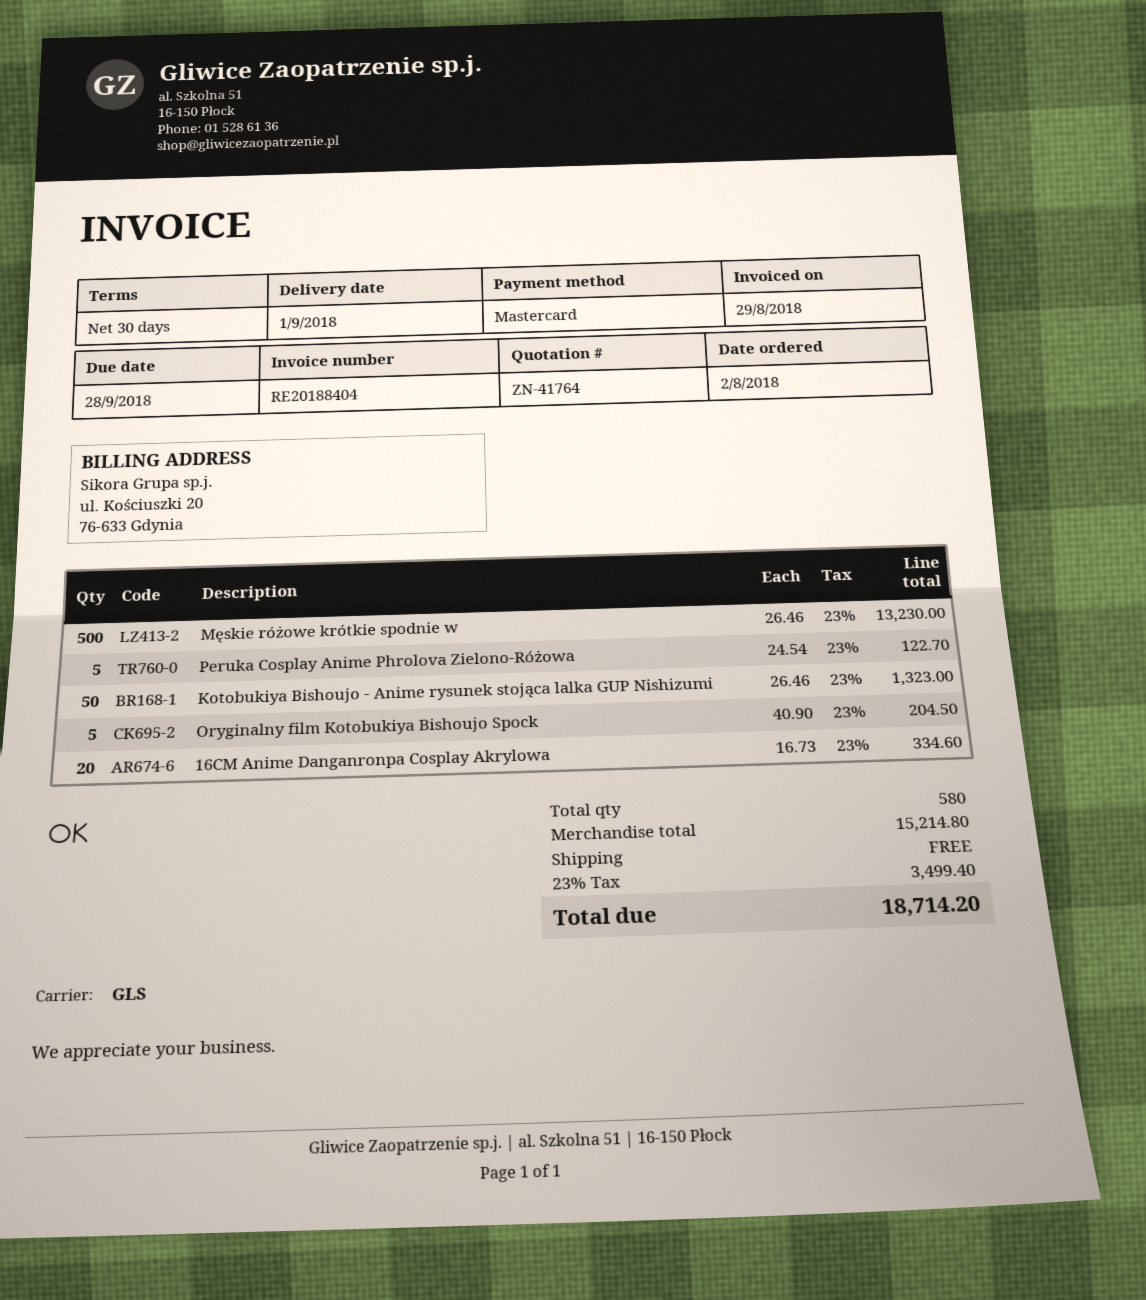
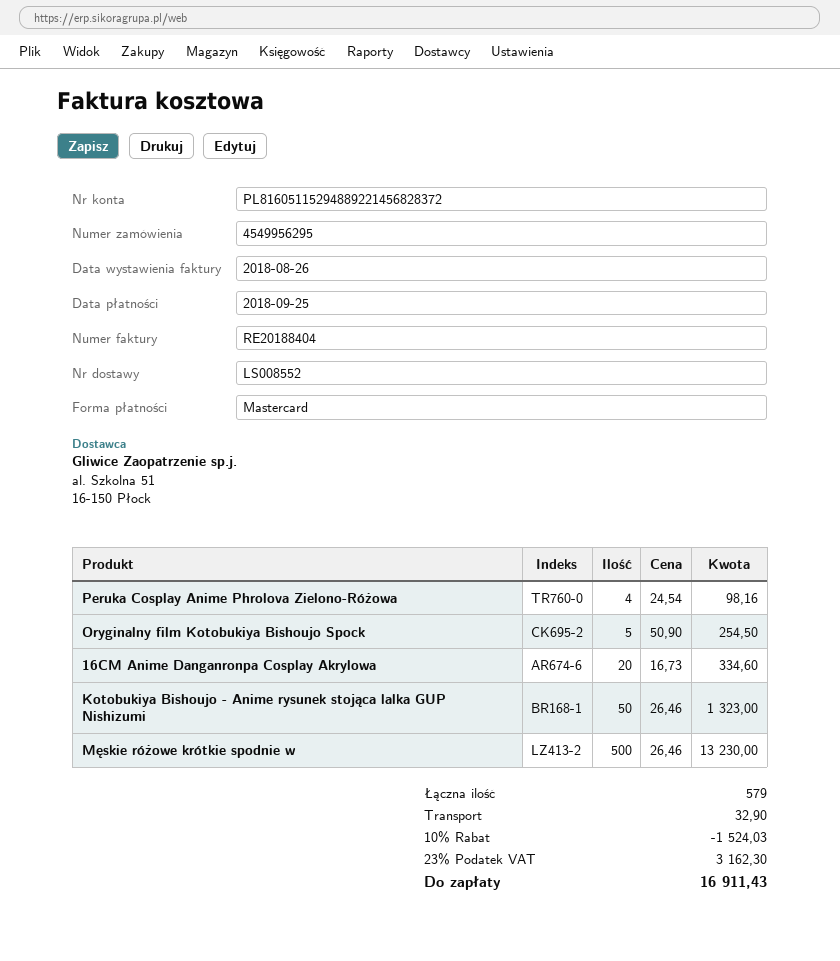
invoice date: 2018-08-29 -> 2018-08-26
due date: 2018-09-28 -> 2018-09-25
Peruka Cosplay Anime Phrolova Zielono-Różowa: 5 x 24.54 = 122.70 -> 4 x 24.54 = 98.16
Oryginalny film Kotobukiya Bishoujo Spock: 5 x 40.90 = 204.50 -> 5 x 50.90 = 254.50
total quantity: 580 -> 579
discount: none -> 10% = 1524.03
shipping: 0.00 -> 32.90
tax: 23% = 3499.40 -> 23% = 3162.30
total: 18714.20 -> 16911.43

